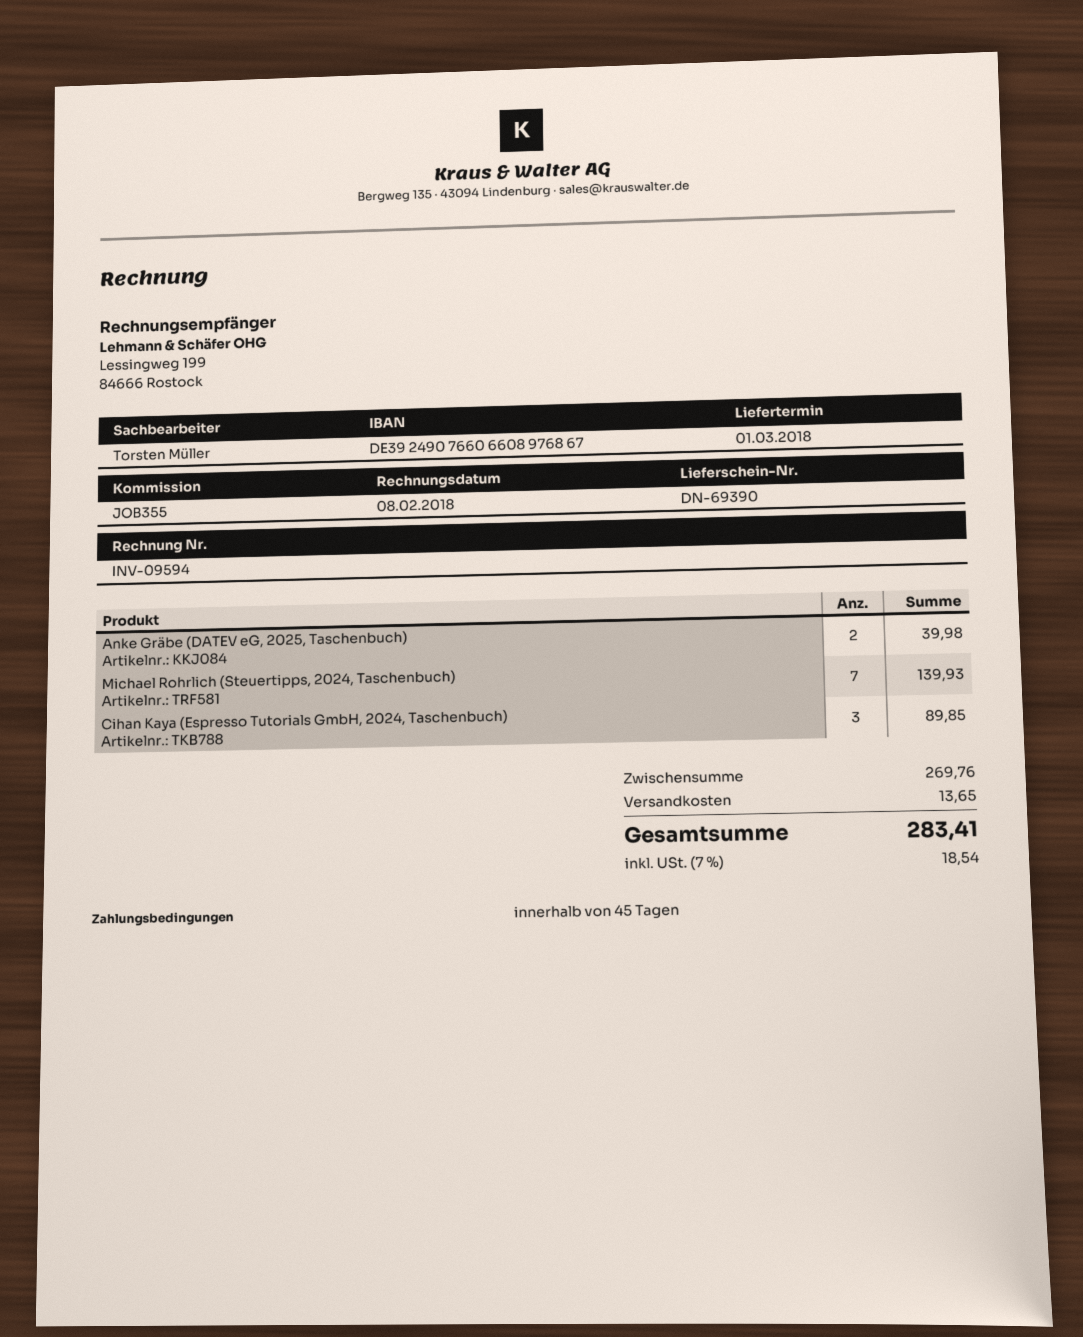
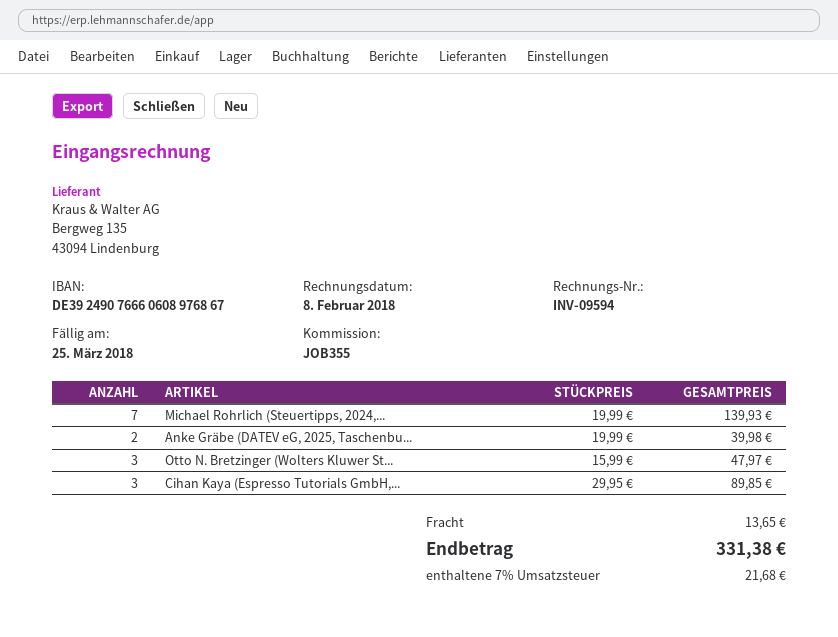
bank account: DE39249076606608976867 -> DE39249076660608976867
Otto N. Bretzinger (Wolters Kluwer St...: none -> 3 for 47.97
tax: 7% = 18.54 -> 7% = 21.68
total: 283.41 -> 331.38

